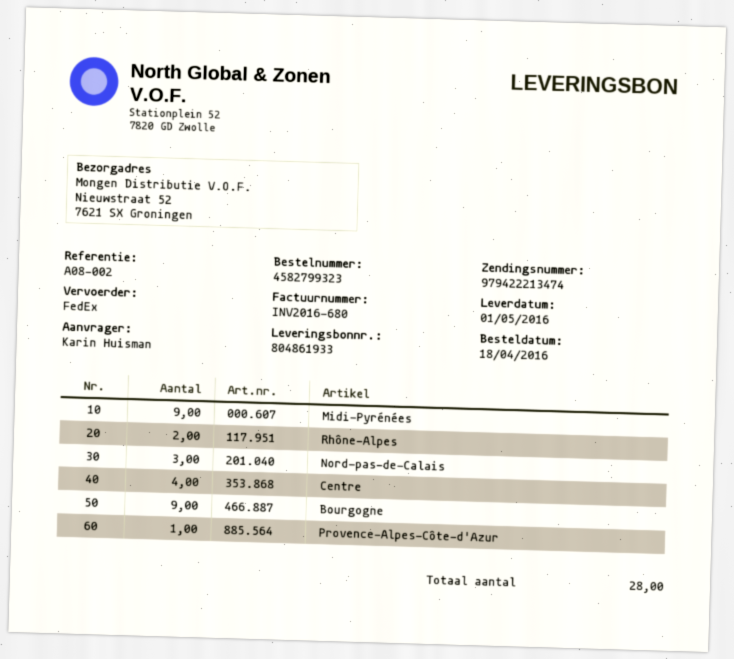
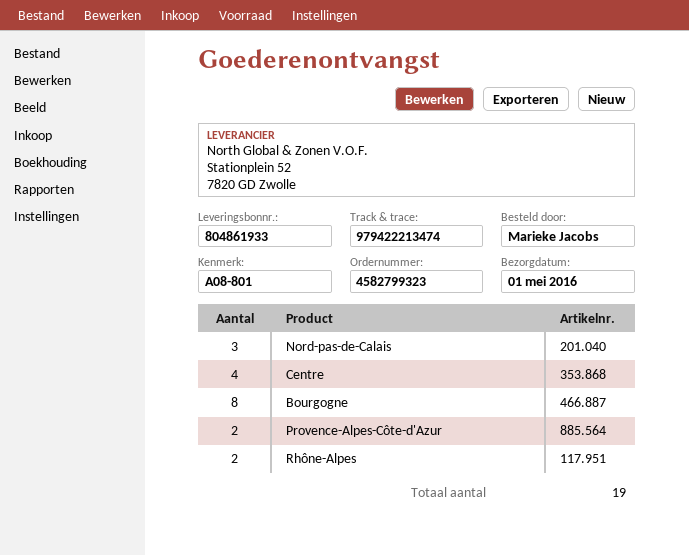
reference: A08-002 -> A08-801
ordered by: Karin Huisman -> Marieke Jacobs
Midi-Pyrénées: 9 -> none
Bourgogne: 9 -> 8
Provence-Alpes-Côte-d'Azur: 1 -> 2
total quantity: 28 -> 19

